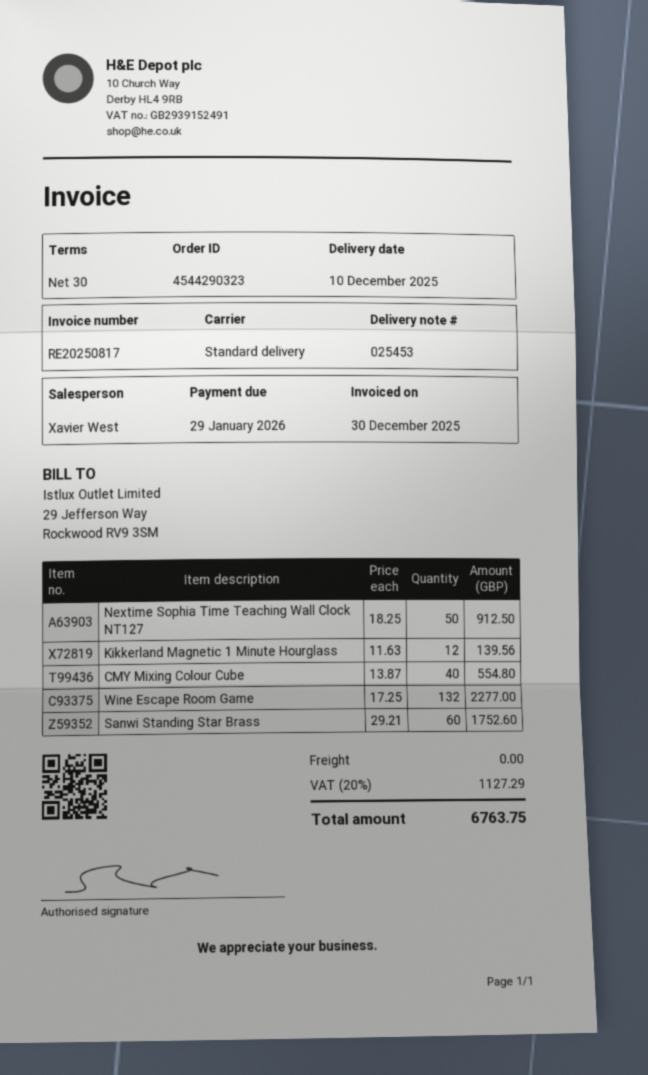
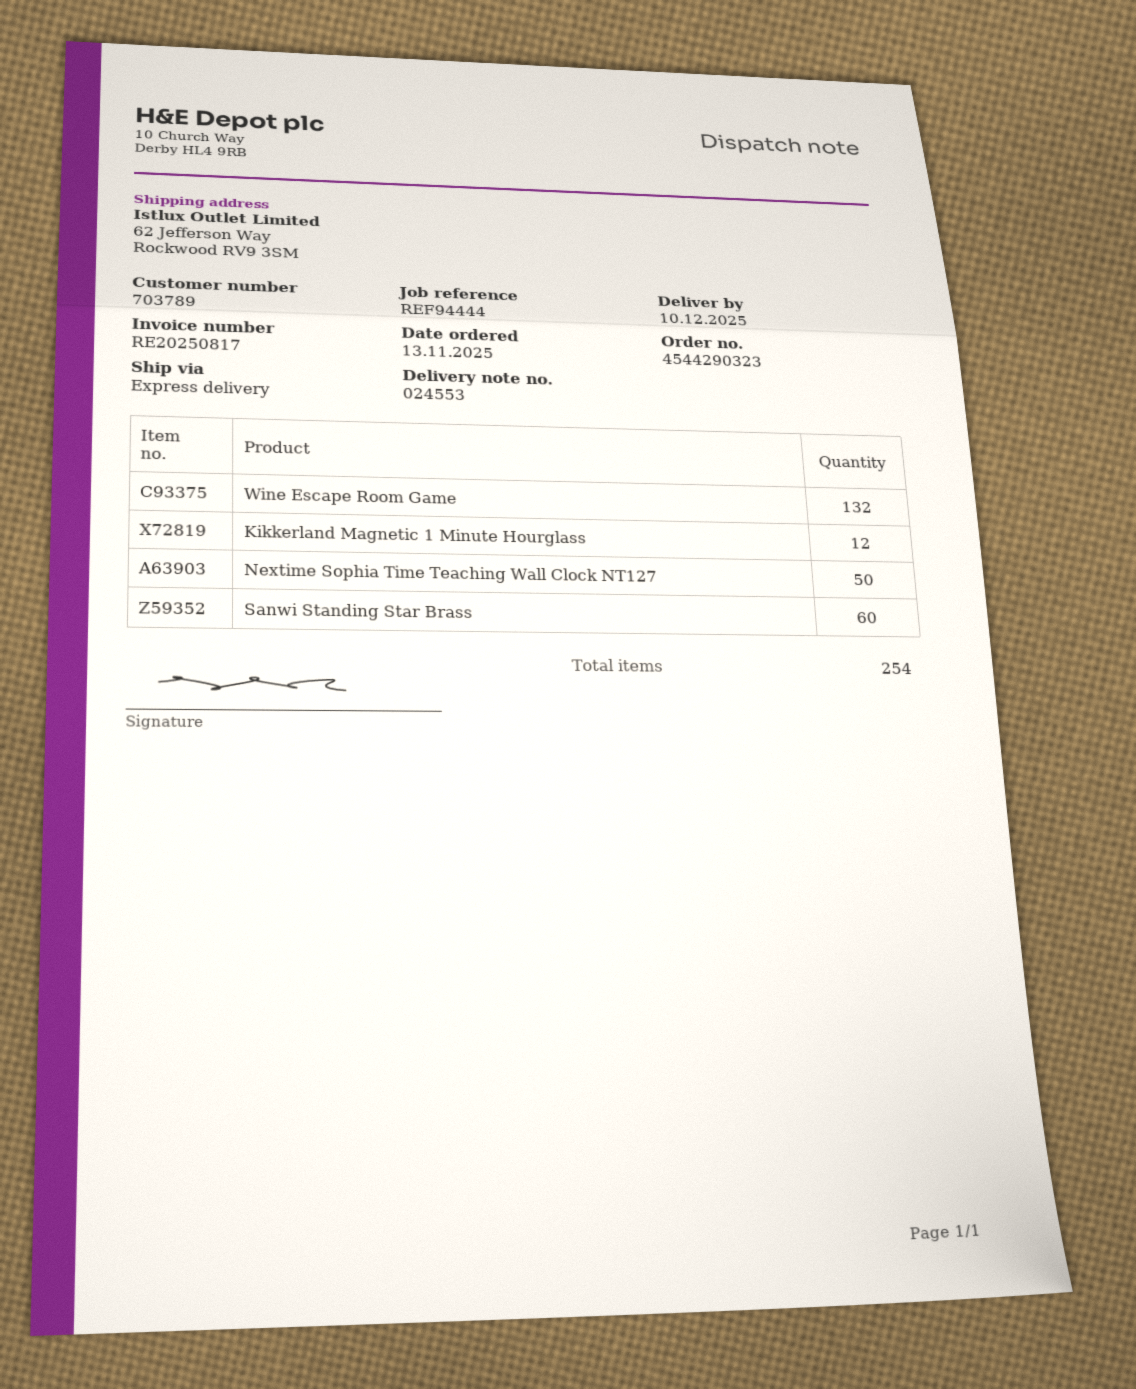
delivery note number: 025453 -> 024553
shipping method: standard -> express
CMY Mixing Colour Cube: 40 -> none

